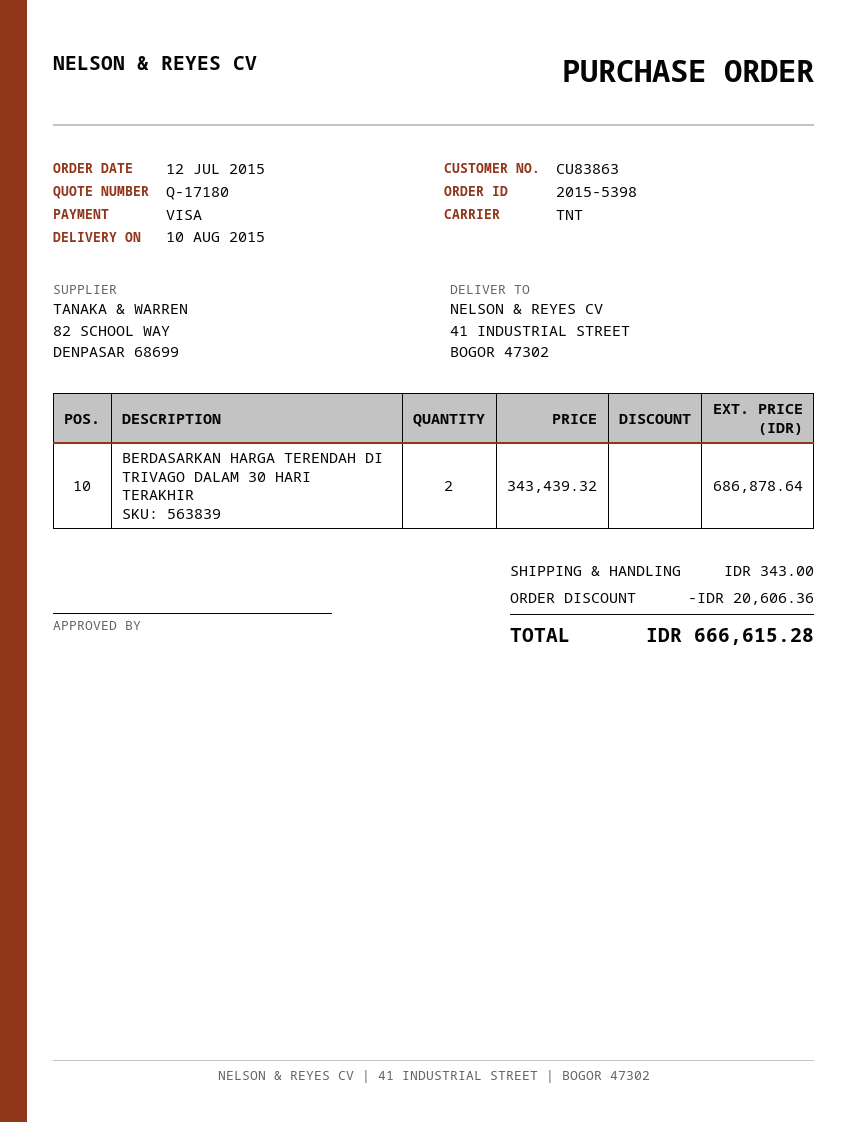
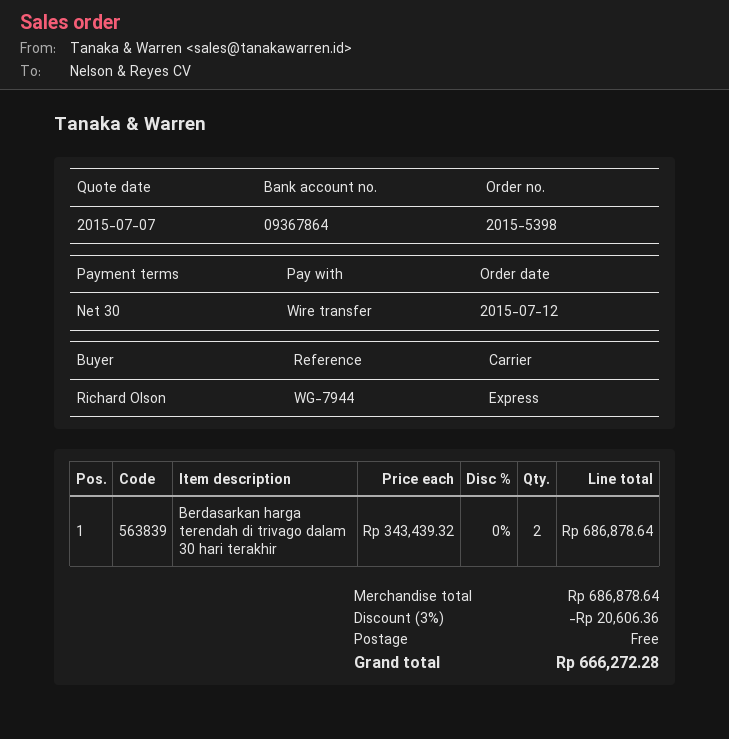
payment method: Visa -> bank transfer
shipping method: TNT -> express
shipping: 343.00 -> 0.00
total: 666615.28 -> 666272.28

